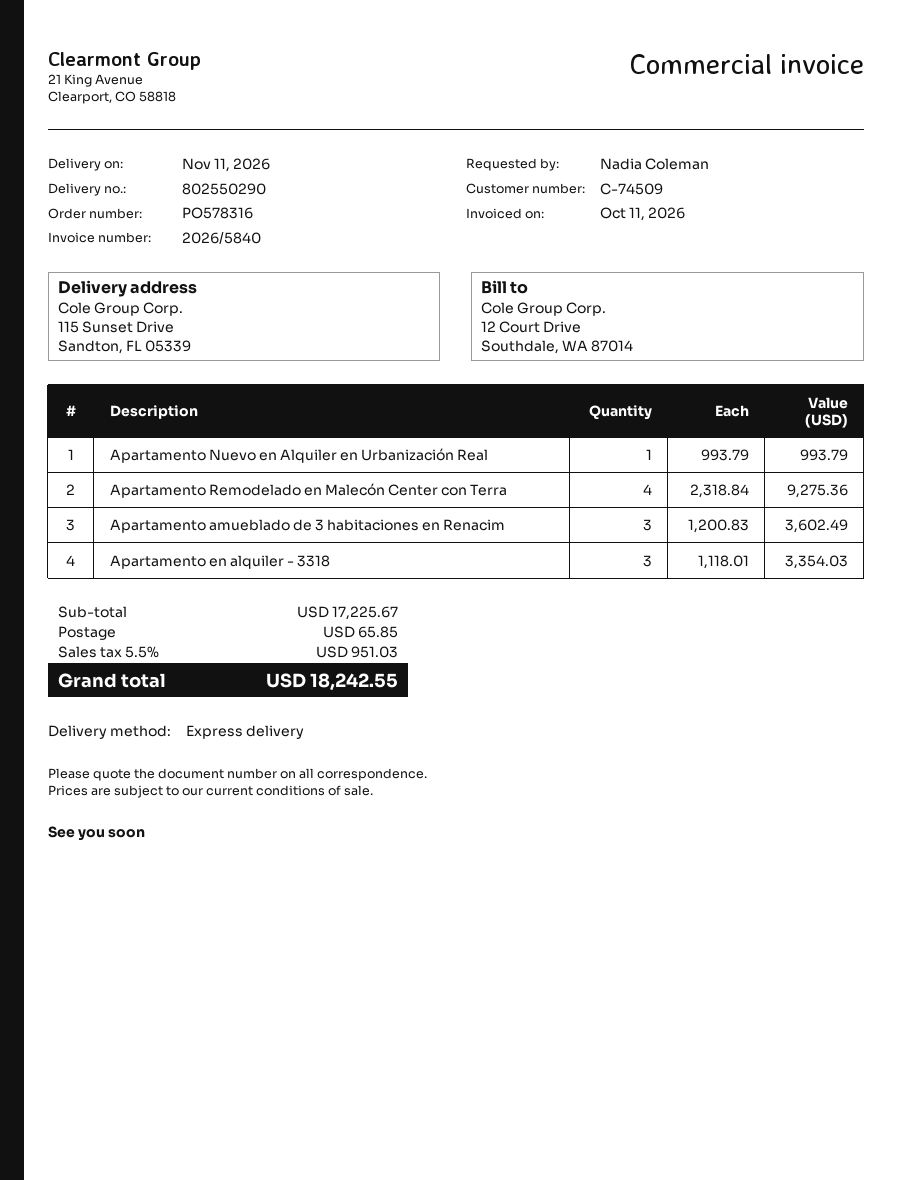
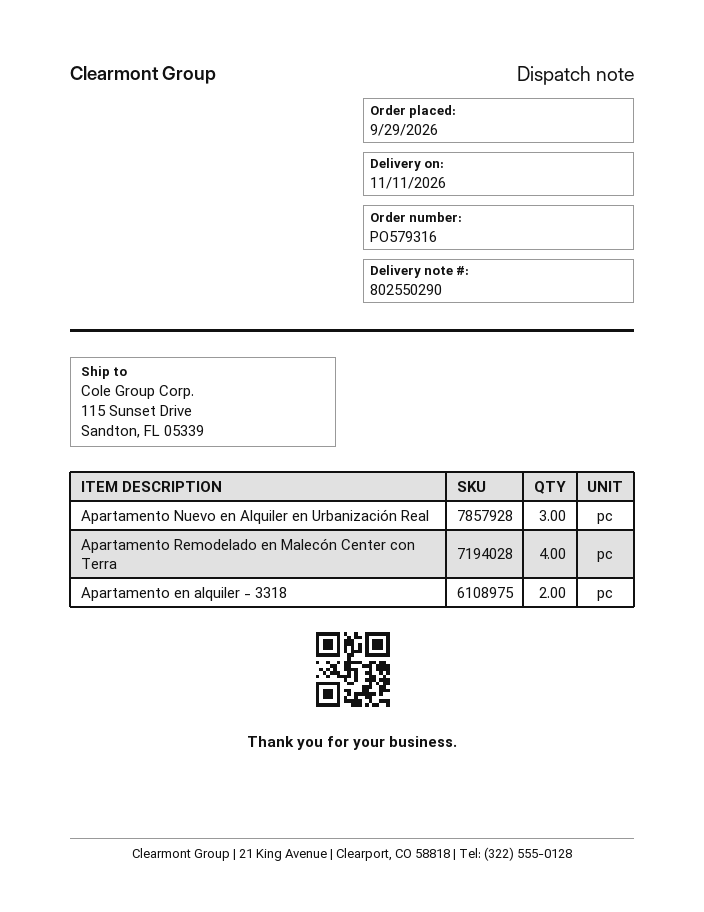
order number: PO578316 -> PO579316
Apartamento Nuevo en Alquiler en Urbanización Real: 1 -> 3
Apartamento amueblado de 3 habitaciones en Renacim: 3 -> none
Apartamento en alquiler - 3318: 3 -> 2

